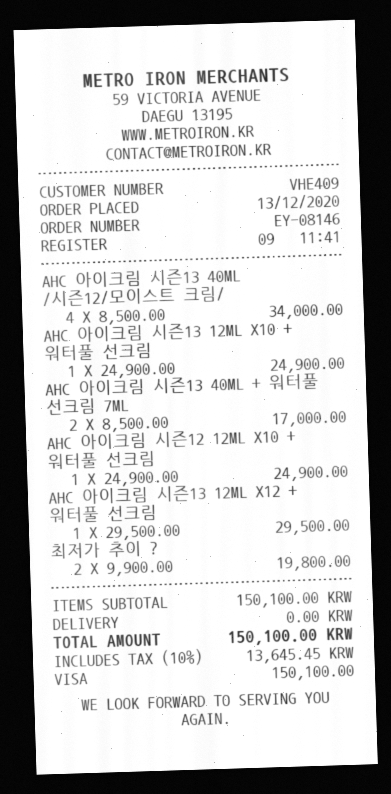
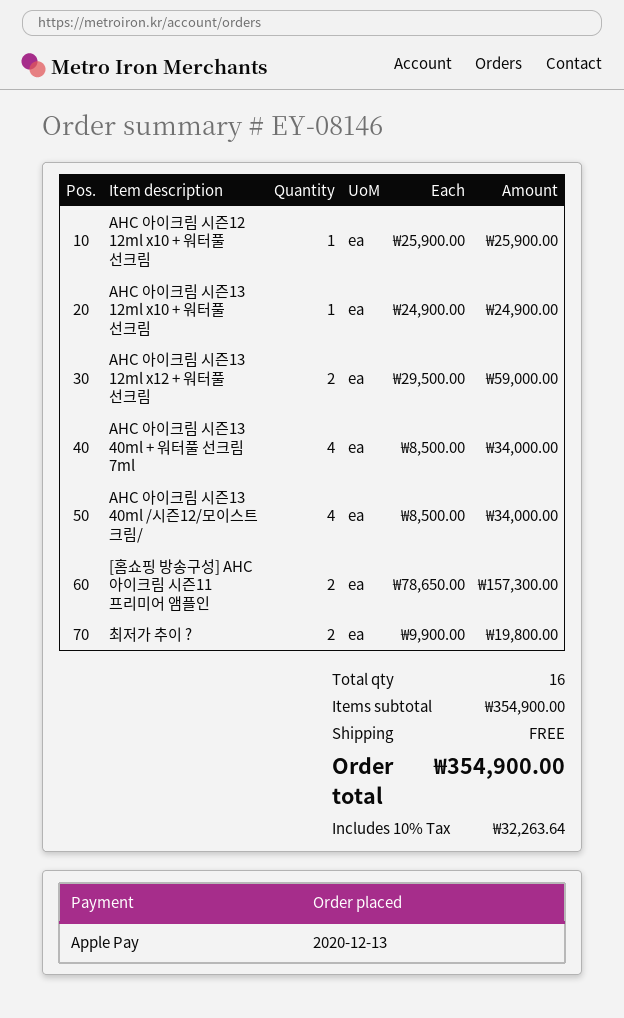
payment method: Visa -> Apple Pay
AHC 아이크림 시즌13 40ML + 워터풀 선크림 7ML: 2 x 8500.00 = 17000.00 -> 4 x 8500.00 = 34000.00
AHC 아이크림 시즌12 12ML X10 + 워터풀 선크림: 1 x 24900.00 = 24900.00 -> 1 x 25900.00 = 25900.00
AHC 아이크림 시즌13 12ML X12 + 워터풀 선크림: 1 x 29500.00 = 29500.00 -> 2 x 29500.00 = 59000.00
[홈쇼핑 방송구성] AHC 아이크림 시즌11 프리미어 앰플인: none -> 2 x 78650.00 = 157300.00
subtotal: 150100.00 -> 354900.00
tax: 10% = 13645.45 -> 10% = 32263.64
total: 150100.00 -> 354900.00

